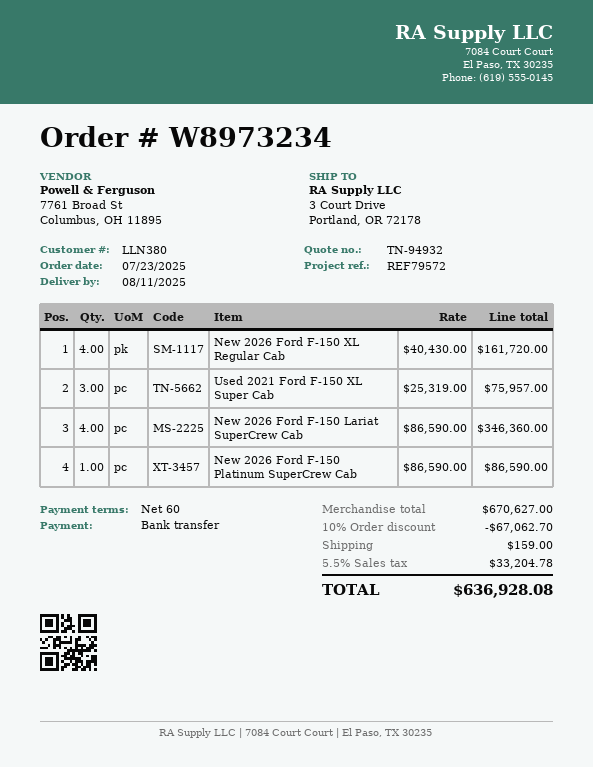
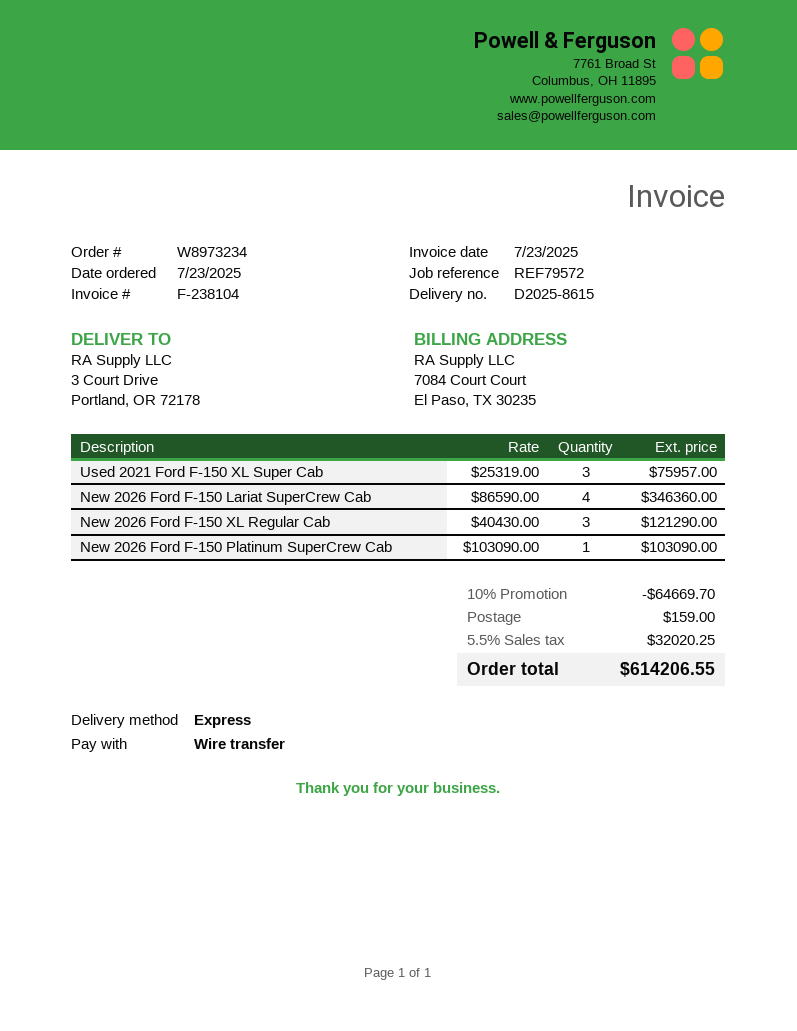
New 2026 Ford F-150 XL Regular Cab: 4 x 40430.00 = 161720.00 -> 3 x 40430.00 = 121290.00
New 2026 Ford F-150 Platinum SuperCrew Cab: 1 x 86590.00 = 86590.00 -> 1 x 103090.00 = 103090.00
discount: 10% = 67062.70 -> 10% = 64669.70
tax: 5.5% = 33204.78 -> 5.5% = 32020.25
total: 636928.08 -> 614206.55

